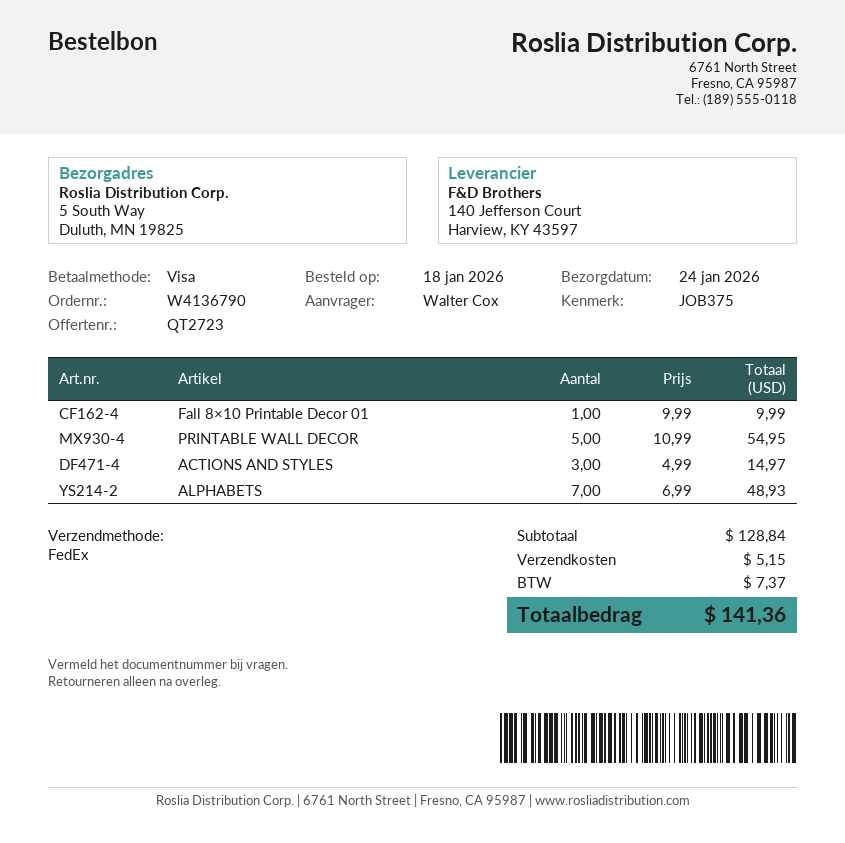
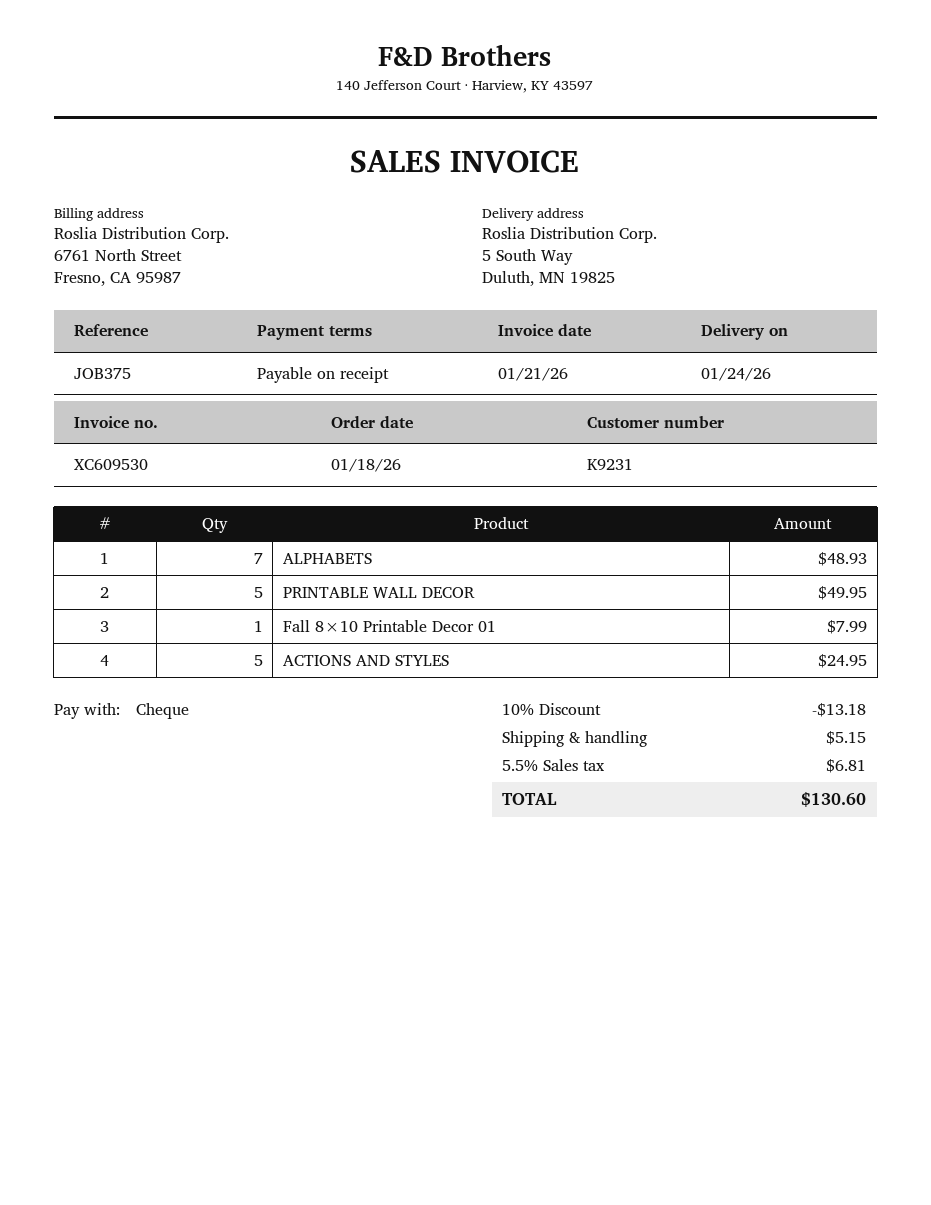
payment method: Visa -> cheque
Fall 8×10 Printable Decor 01: 1 for 9.99 -> 1 for 7.99
PRINTABLE WALL DECOR: 5 for 54.95 -> 5 for 49.95
ACTIONS AND STYLES: 3 for 14.97 -> 5 for 24.95
discount: none -> 10% = 13.18
tax: 7.37 -> 6.81
total: 141.36 -> 130.60

